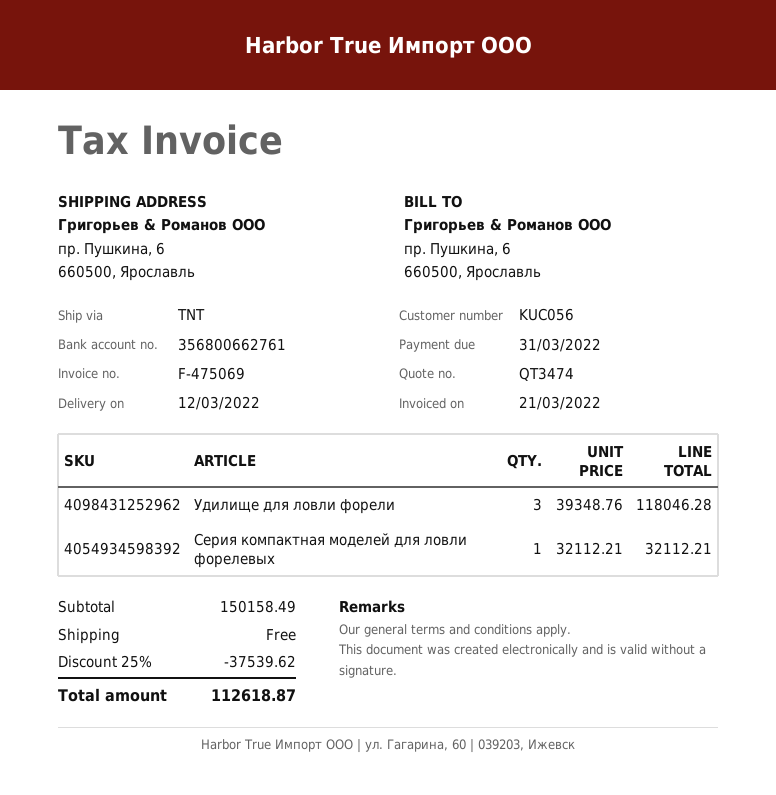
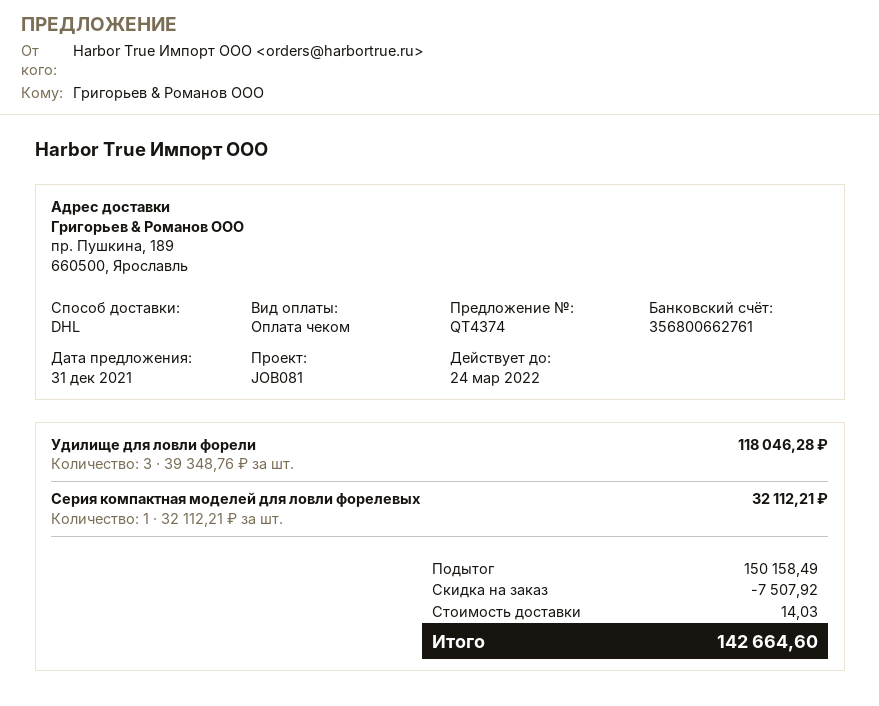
quote number: QT3474 -> QT4374
shipping method: TNT -> DHL
ship to: пр. Пушкина, 6, 660500, Ярославль -> пр. Пушкина, 189, 660500, Ярославль
discount: 37539.62 -> 7507.92
shipping: 0.00 -> 14.03
total: 112618.87 -> 142664.60

